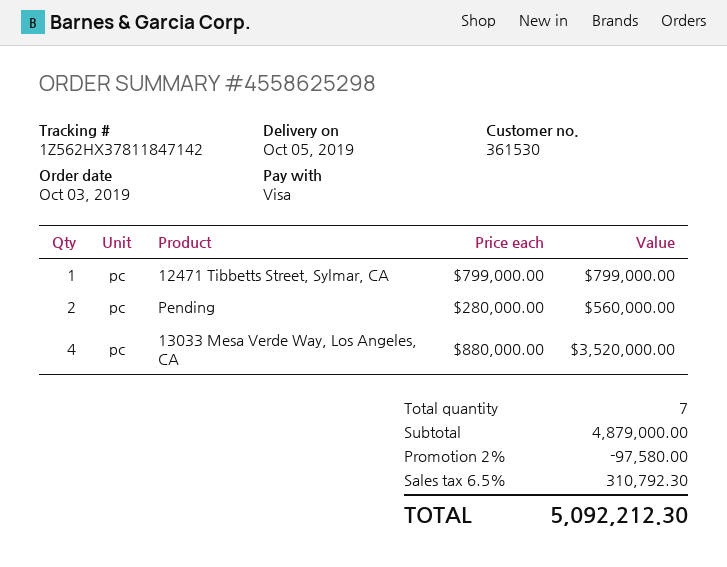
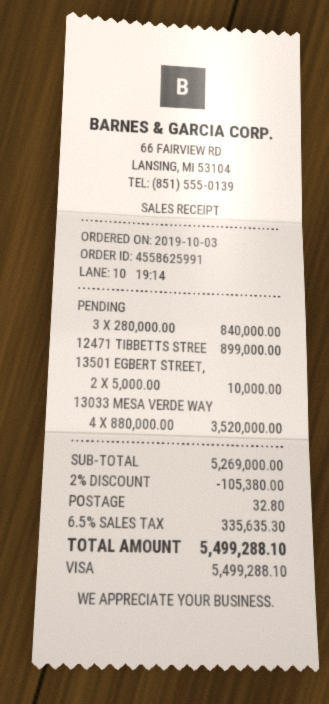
order number: 4558625298 -> 4558625991
12471 Tibbetts Street, Sylmar, CA: 1 x 799000.00 = 799000.00 -> 1 x 899000.00 = 899000.00
Pending: 2 x 280000.00 = 560000.00 -> 3 x 280000.00 = 840000.00
13501 EGBERT STREET,: none -> 2 x 5000.00 = 10000.00
subtotal: 4879000.00 -> 5269000.00
discount: 2% = 97580.00 -> 2% = 105380.00
shipping: none -> 32.80
tax: 6.5% = 310792.30 -> 6.5% = 335635.30
total: 5092212.30 -> 5499288.10

